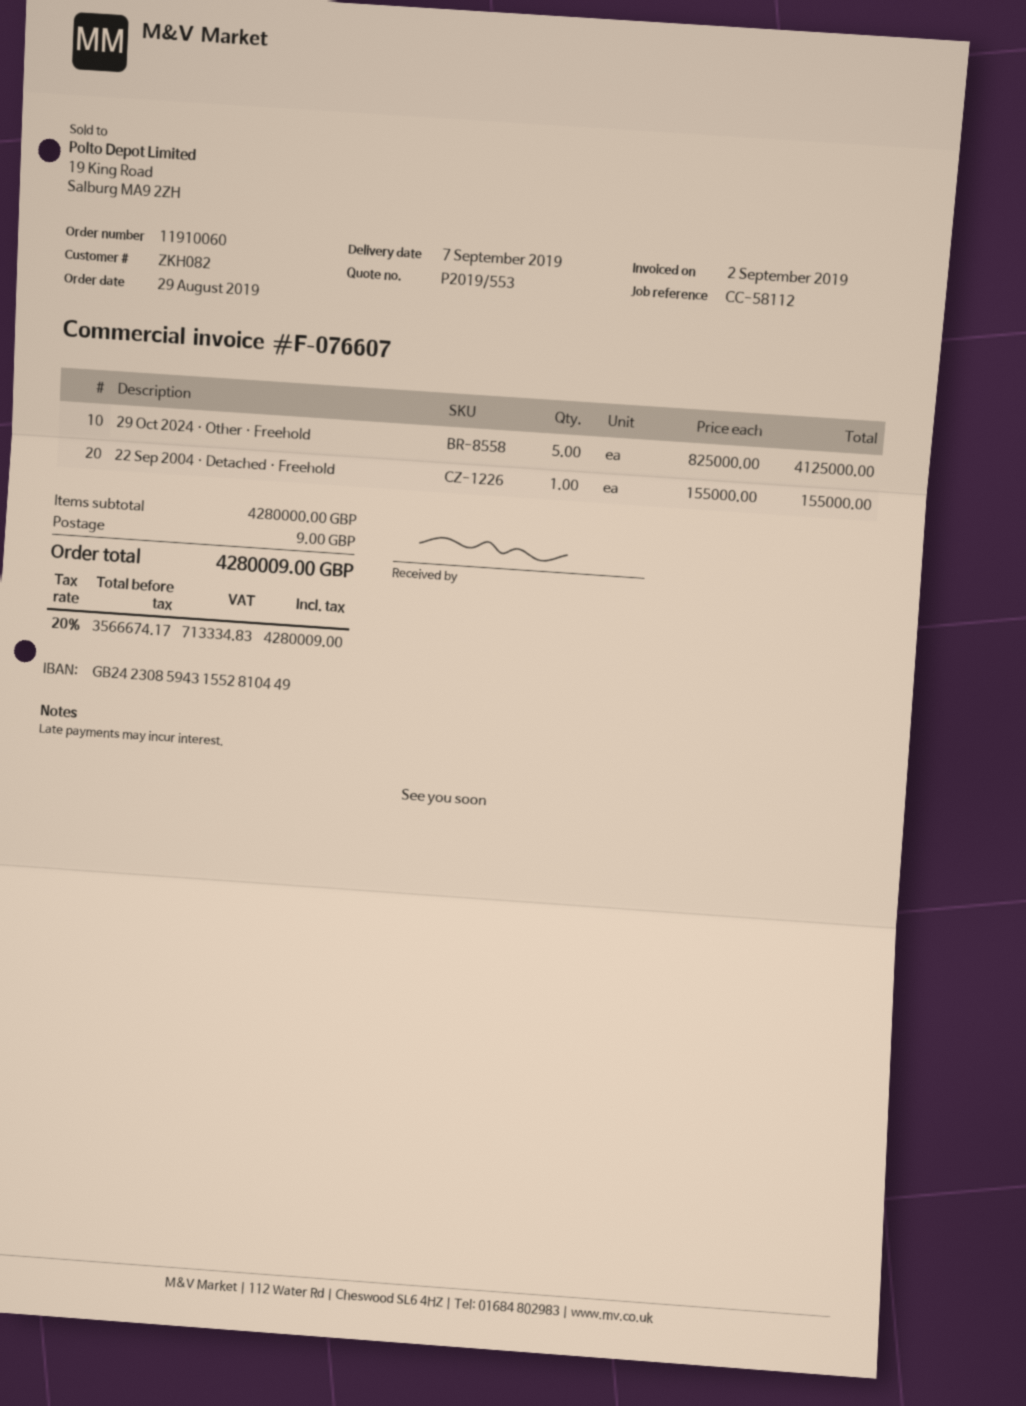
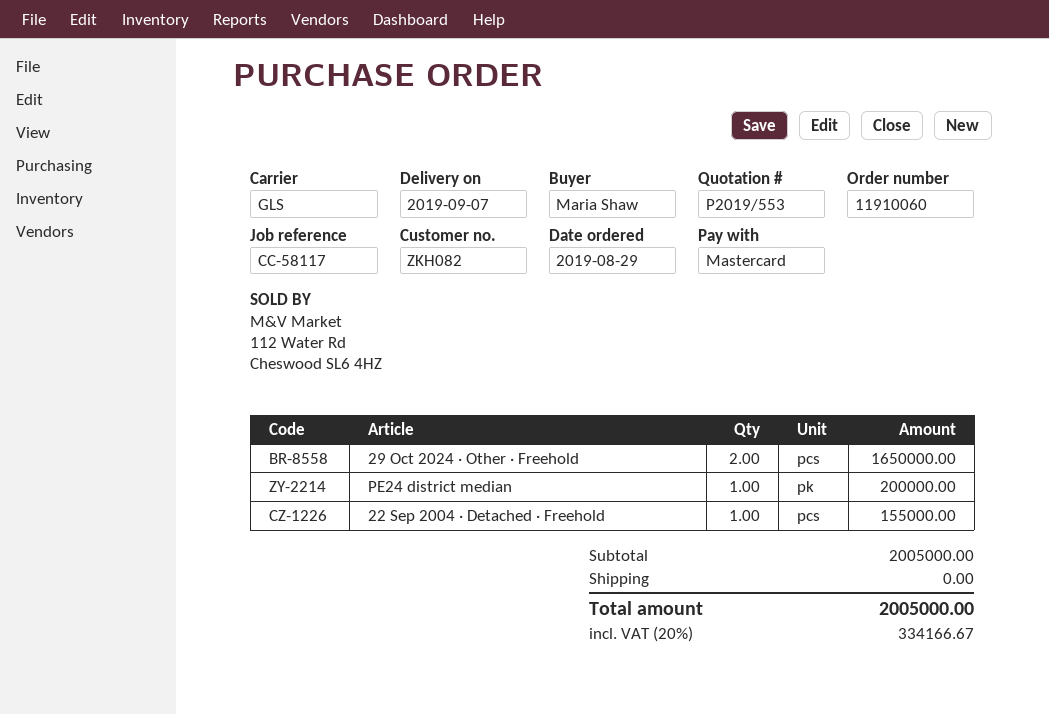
reference: CC-58112 -> CC-58117
29 Oct 2024 · Other · Freehold: 5 for 4125000.00 -> 2 for 1650000.00
PE24 district median: none -> 1 for 200000.00
subtotal: 4280000.00 -> 2005000.00
shipping: 9.00 -> 0.00
tax: 20% = 713334.83 -> 20% = 334166.67
total: 4280009.00 -> 2005000.00

